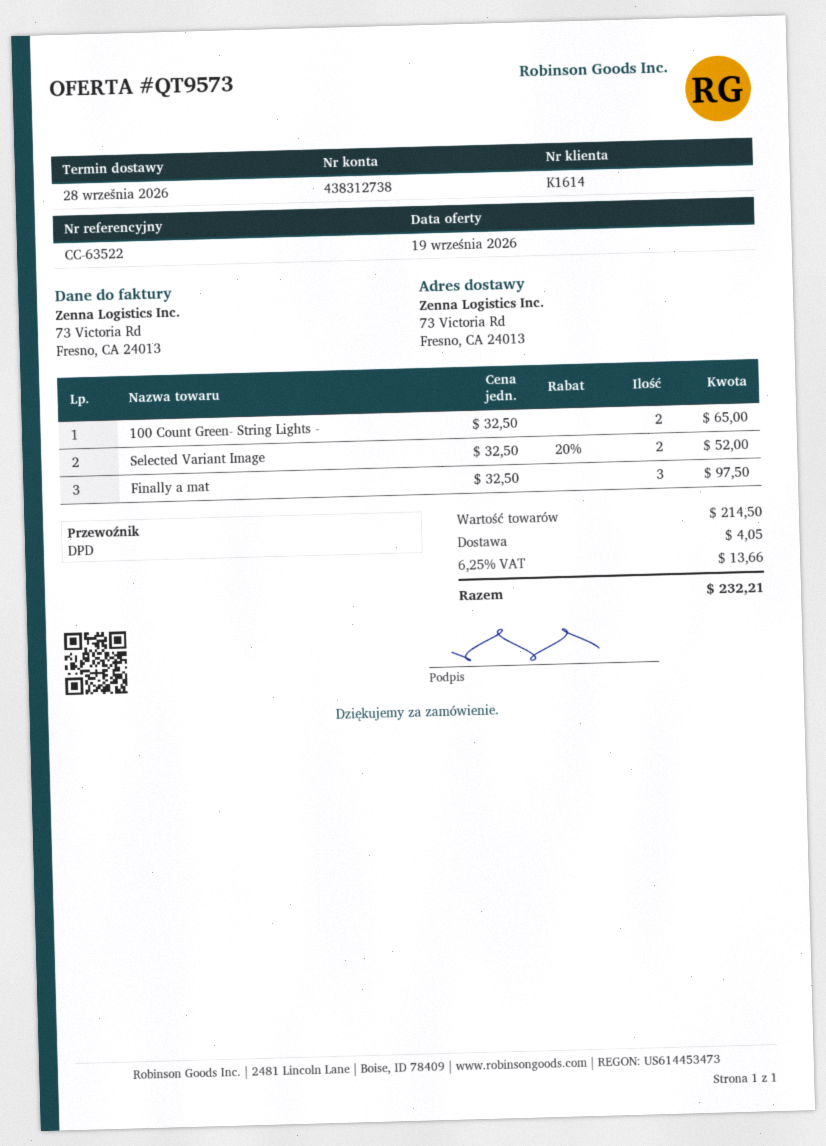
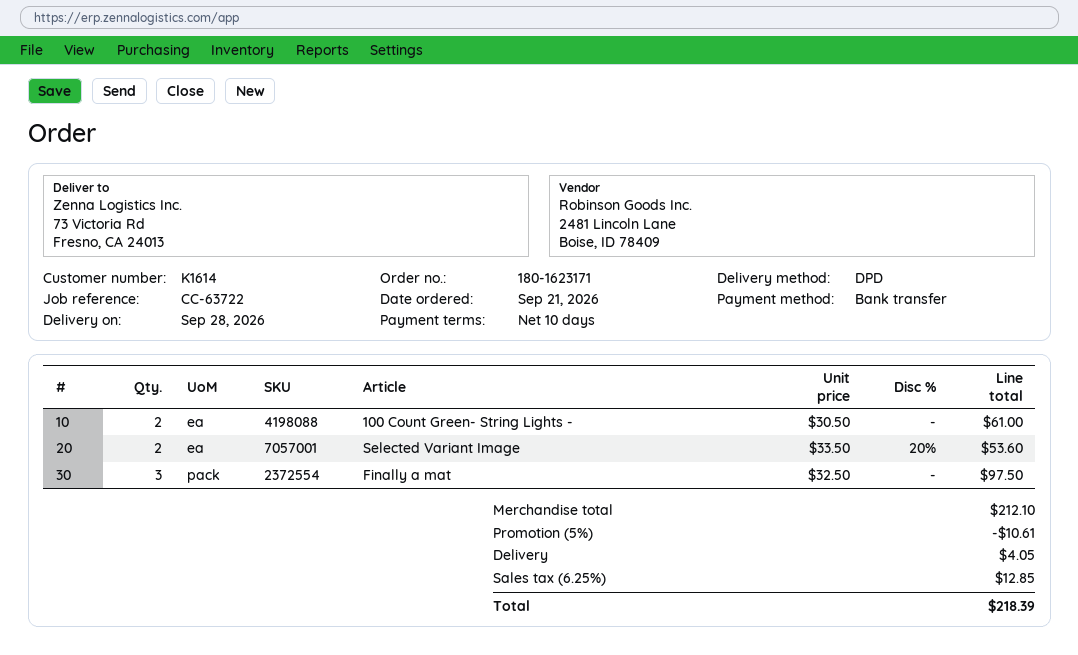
reference: CC-63522 -> CC-63722
100 Count Green- String Lights -: 2 x 32.50 = 65.00 -> 2 x 30.50 = 61.00
Selected Variant Image: 2 x 32.50 - 20% = 52.00 -> 2 x 33.50 - 20% = 53.60
subtotal: 214.50 -> 212.10
discount: none -> 5% = 10.61
tax: 6.25% = 13.66 -> 6.25% = 12.85
total: 232.21 -> 218.39

